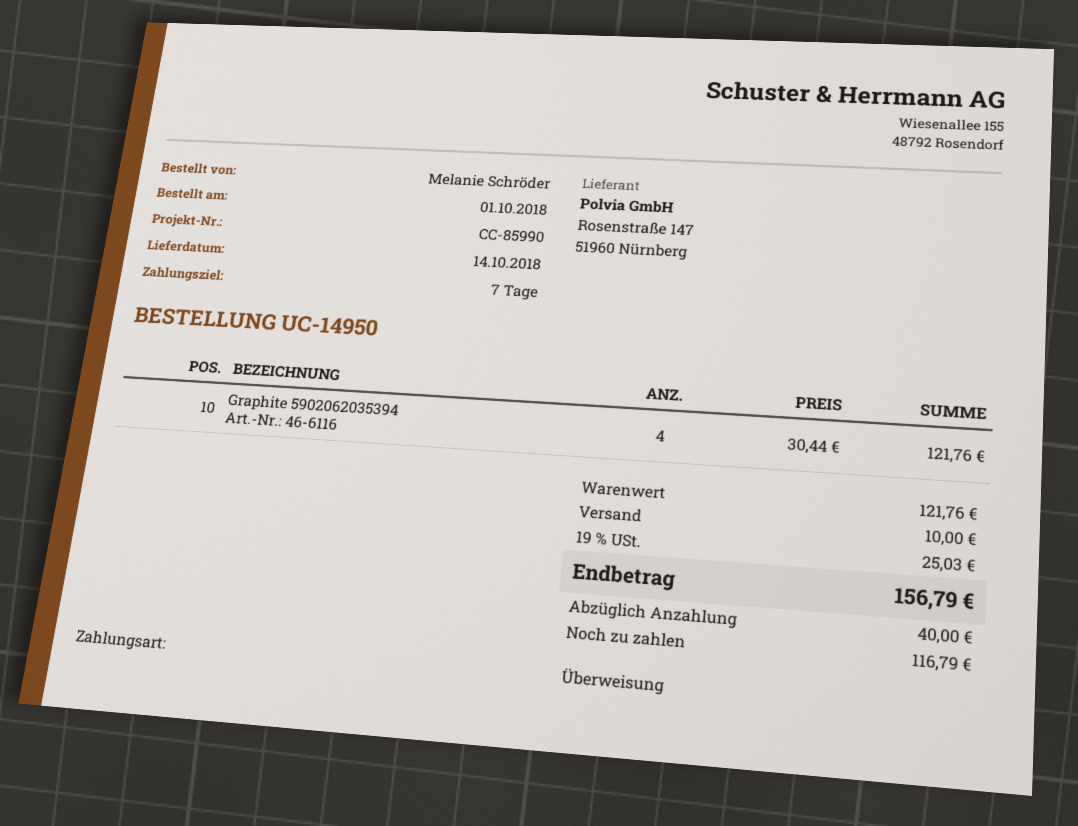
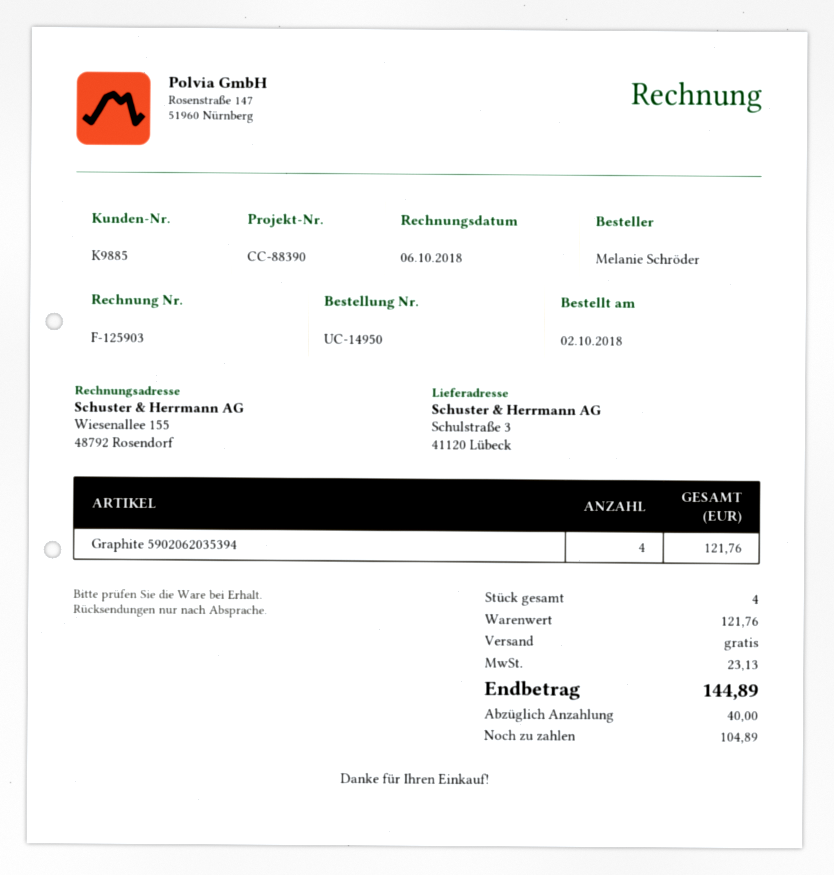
order date: 2018-10-01 -> 2018-10-02
reference: CC-85990 -> CC-88390
shipping: 10.00 -> 0.00
tax: 25.03 -> 23.13
total: 156.79 -> 144.89
balance: 116.79 -> 104.89

